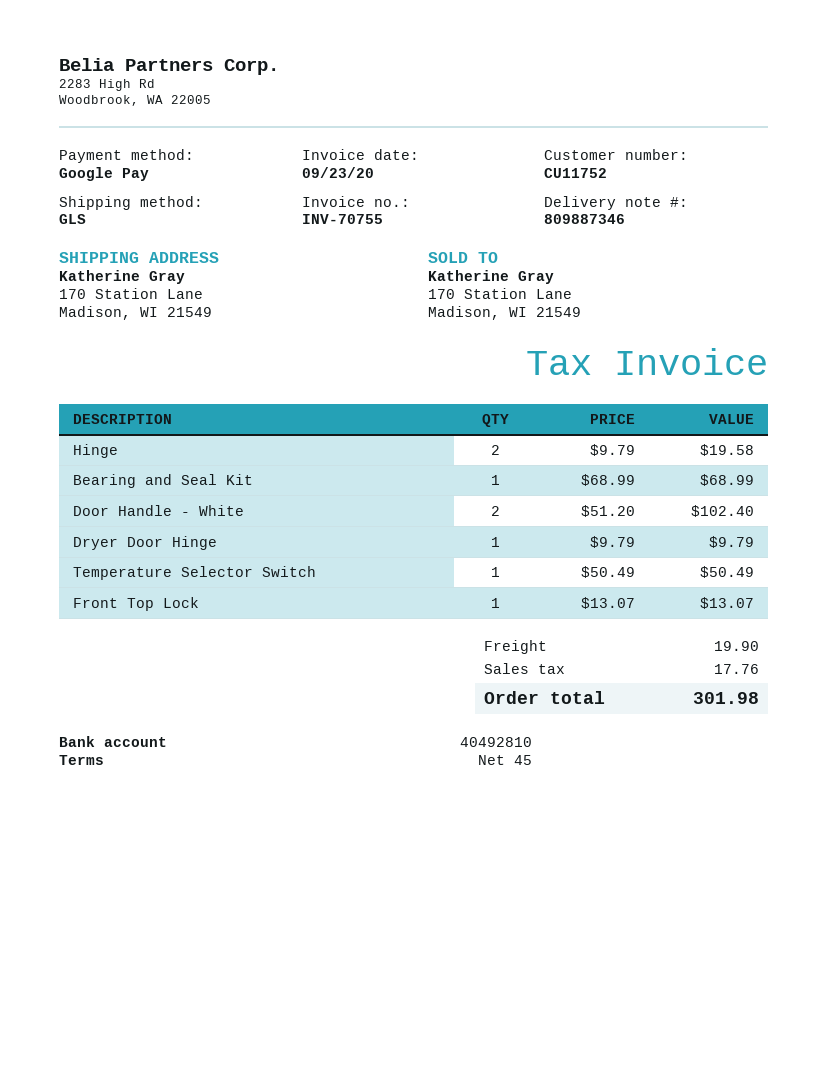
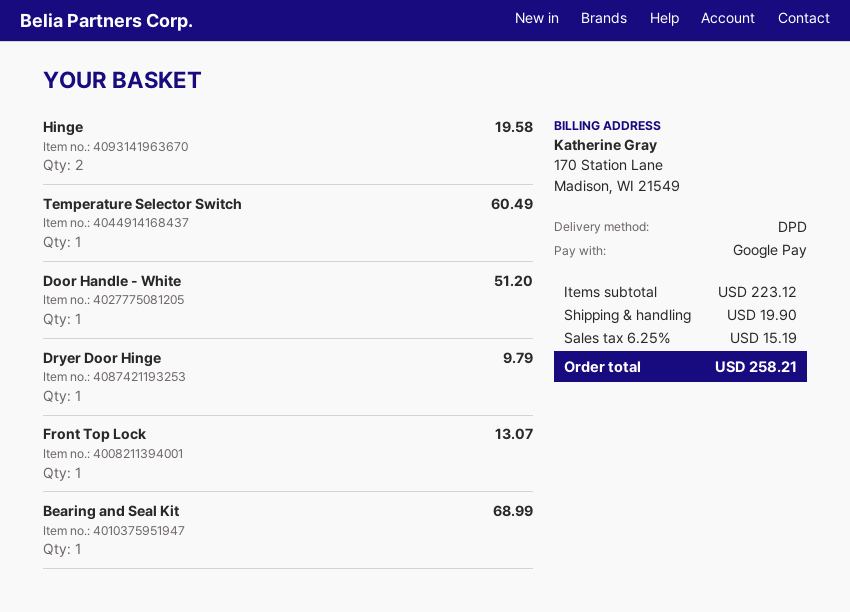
shipping method: GLS -> DPD
Door Handle - White: 2 for 102.40 -> 1 for 51.20
Temperature Selector Switch: 1 for 50.49 -> 1 for 60.49
tax: 17.76 -> 15.19
total: 301.98 -> 258.21

